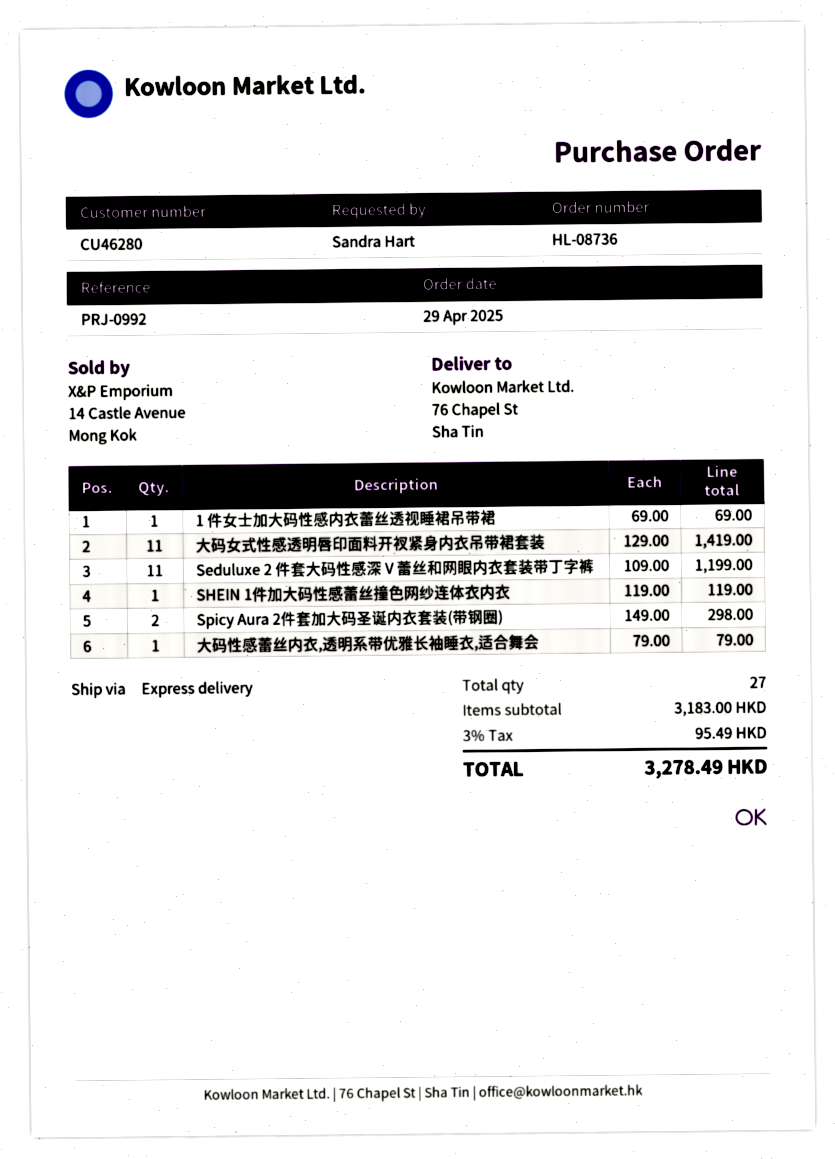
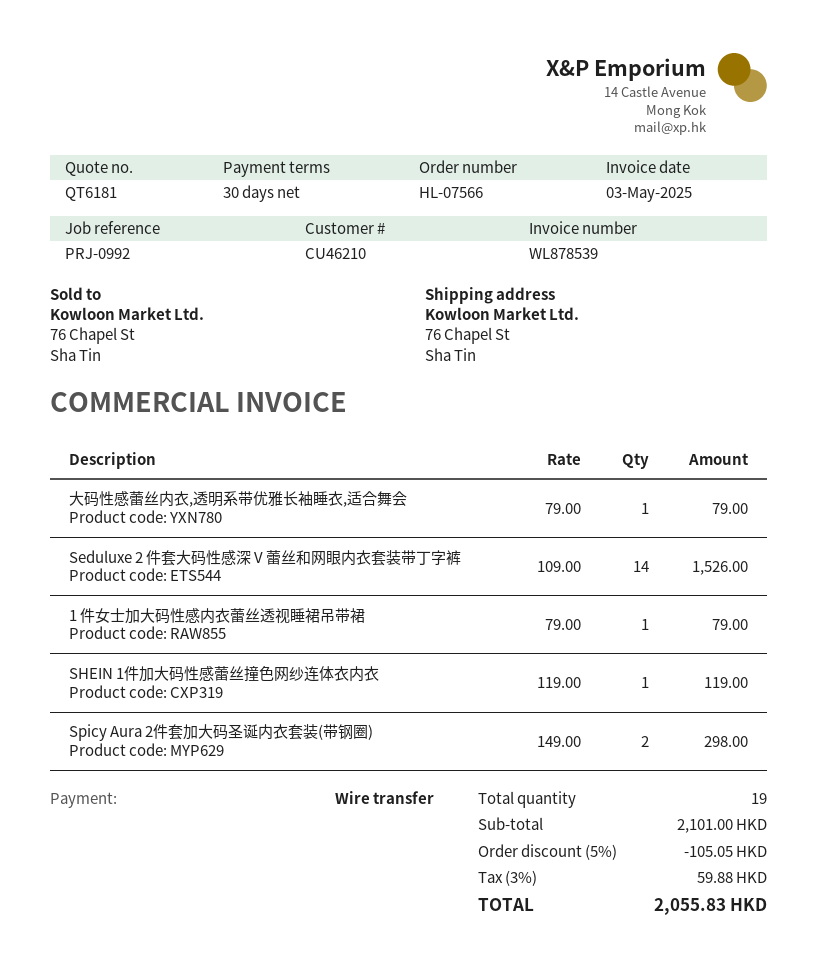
order number: HL-08736 -> HL-07566
customer number: CU46280 -> CU46210
1 件女士加大码性感内衣蕾丝透视睡裙吊带裙: 1 x 69.00 = 69.00 -> 1 x 79.00 = 79.00
大码女式性感透明唇印面料开衩紧身内衣吊带裙套装: 11 x 129.00 = 1419.00 -> none
Seduluxe 2 件套大码性感深 V 蕾丝和网眼内衣套装带丁字裤: 11 x 109.00 = 1199.00 -> 14 x 109.00 = 1526.00
total quantity: 27 -> 19
subtotal: 3183.00 -> 2101.00
discount: none -> 5% = 105.05
tax: 3% = 95.49 -> 3% = 59.88
total: 3278.49 -> 2055.83

